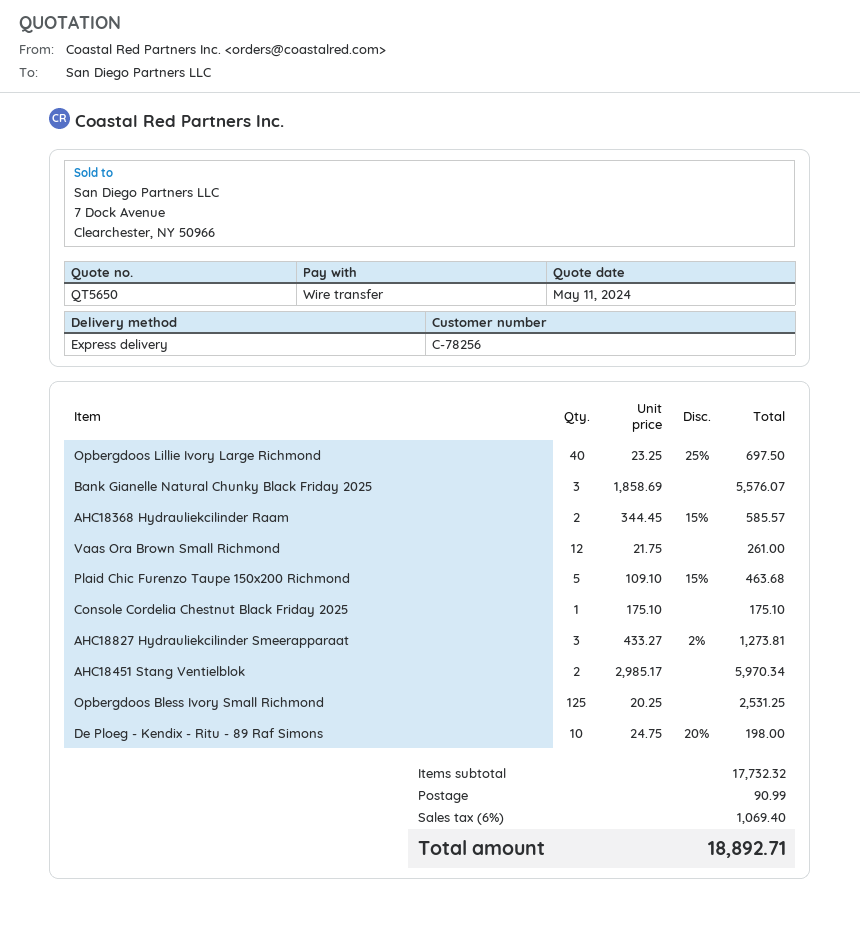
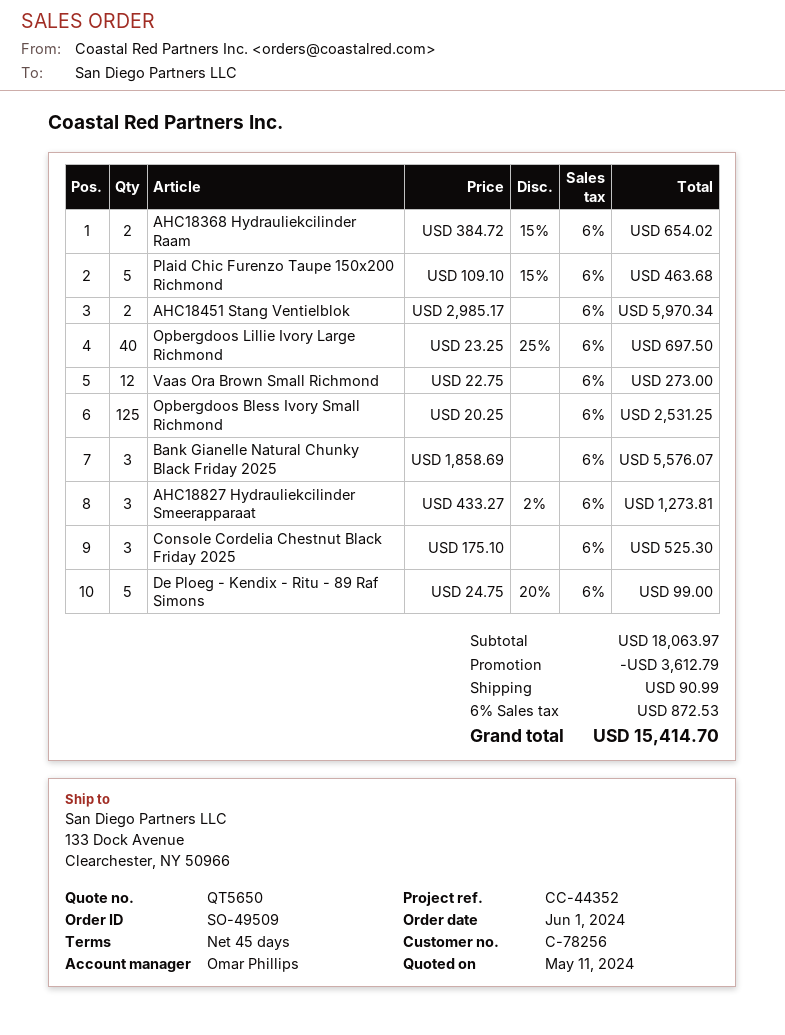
AHC18368 Hydrauliekcilinder Raam: 2 x 344.45 - 15% = 585.57 -> 2 x 384.72 - 15% = 654.02
Vaas Ora Brown Small Richmond: 12 x 21.75 = 261.00 -> 12 x 22.75 = 273.00
Console Cordelia Chestnut Black Friday 2025: 1 x 175.10 = 175.10 -> 3 x 175.10 = 525.30
De Ploeg - Kendix - Ritu - 89 Raf Simons: 10 x 24.75 - 20% = 198.00 -> 5 x 24.75 - 20% = 99.00
subtotal: 17732.32 -> 18063.97
discount: none -> 3612.79
tax: 6% = 1069.40 -> 6% = 872.53
total: 18892.71 -> 15414.70

